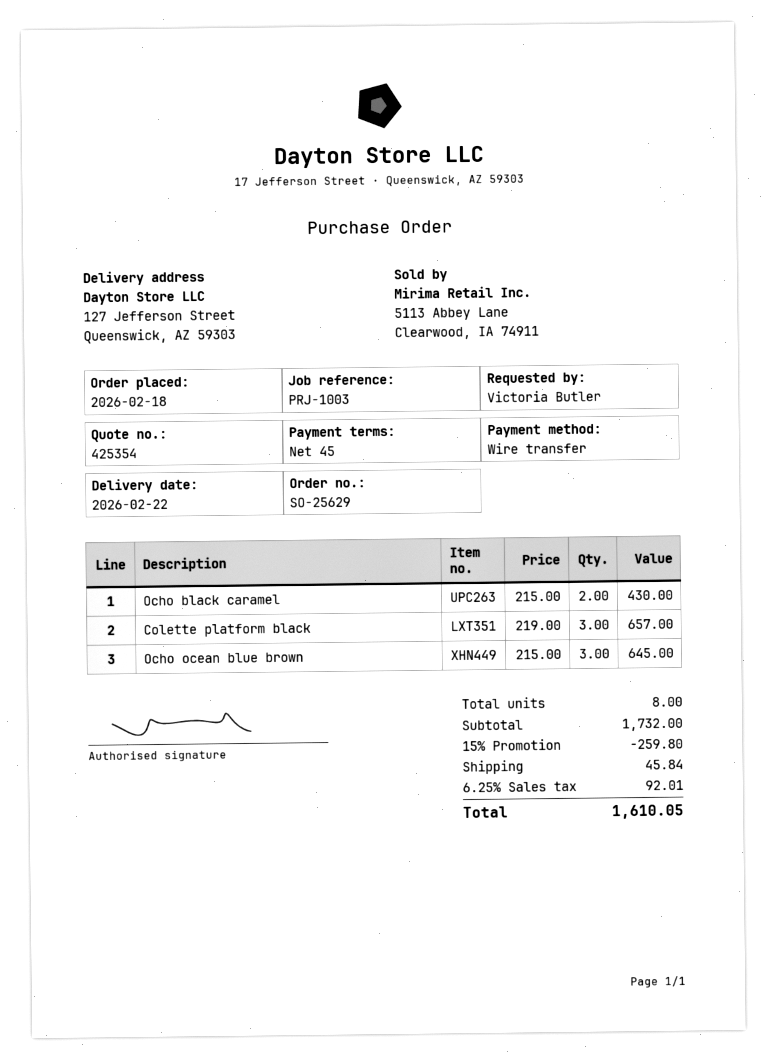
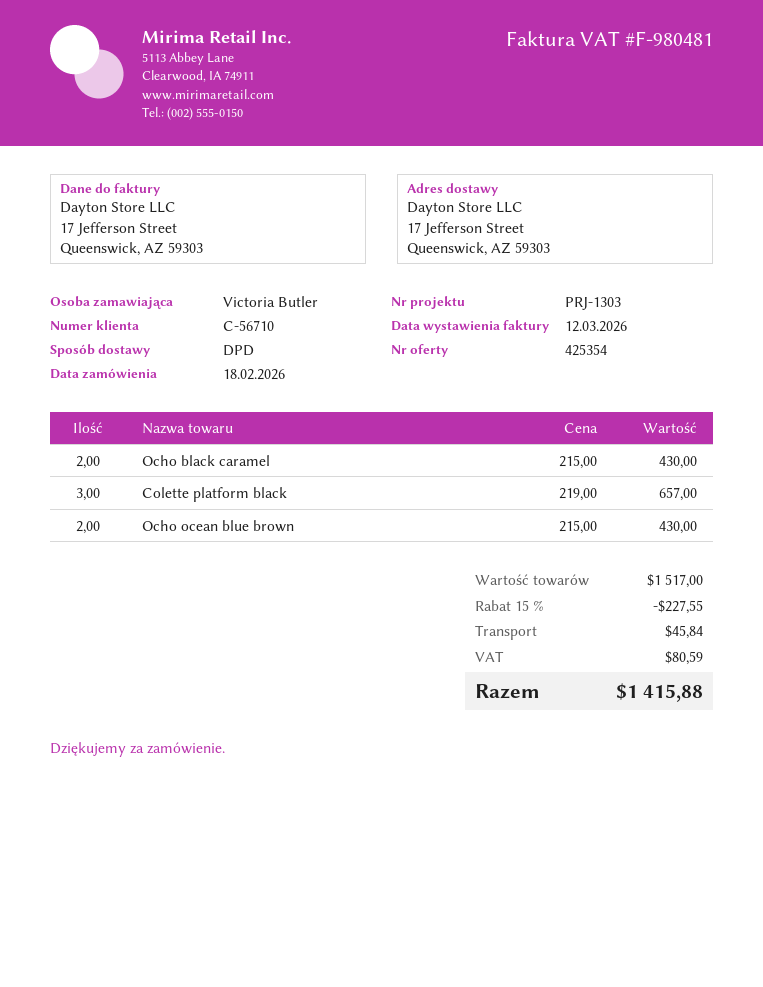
reference: PRJ-1003 -> PRJ-1303
ship to: 127 Jefferson Street, Queenswick, AZ 59303 -> 17 Jefferson Street, Queenswick, AZ 59303
Ocho ocean blue brown: 3 x 215.00 = 645.00 -> 2 x 215.00 = 430.00
subtotal: 1732.00 -> 1517.00
discount: 15% = 259.80 -> 15% = 227.55
tax: 92.01 -> 80.59
total: 1610.05 -> 1415.88

